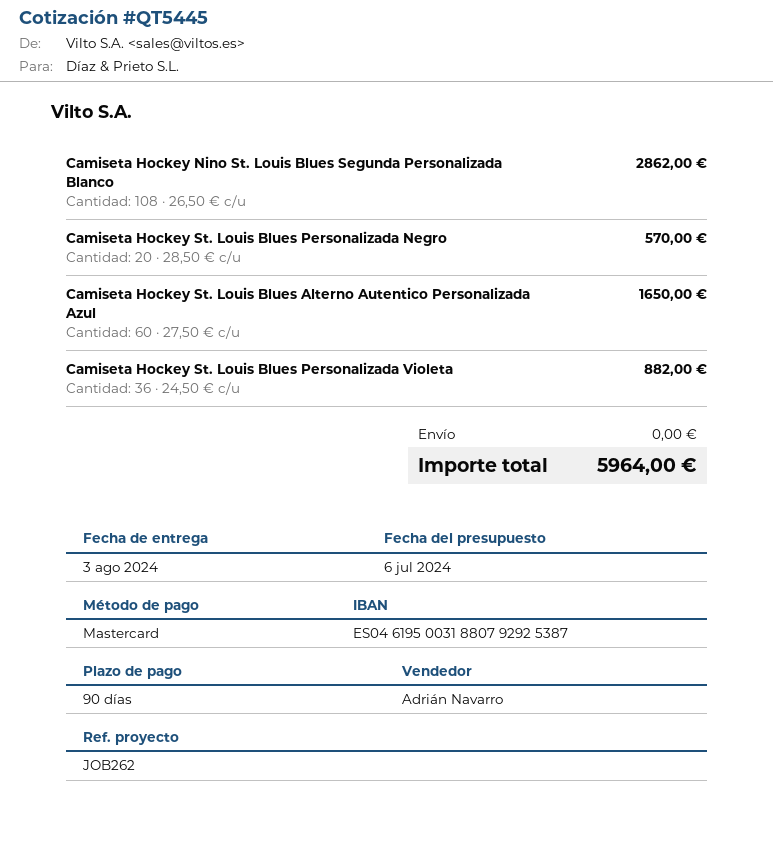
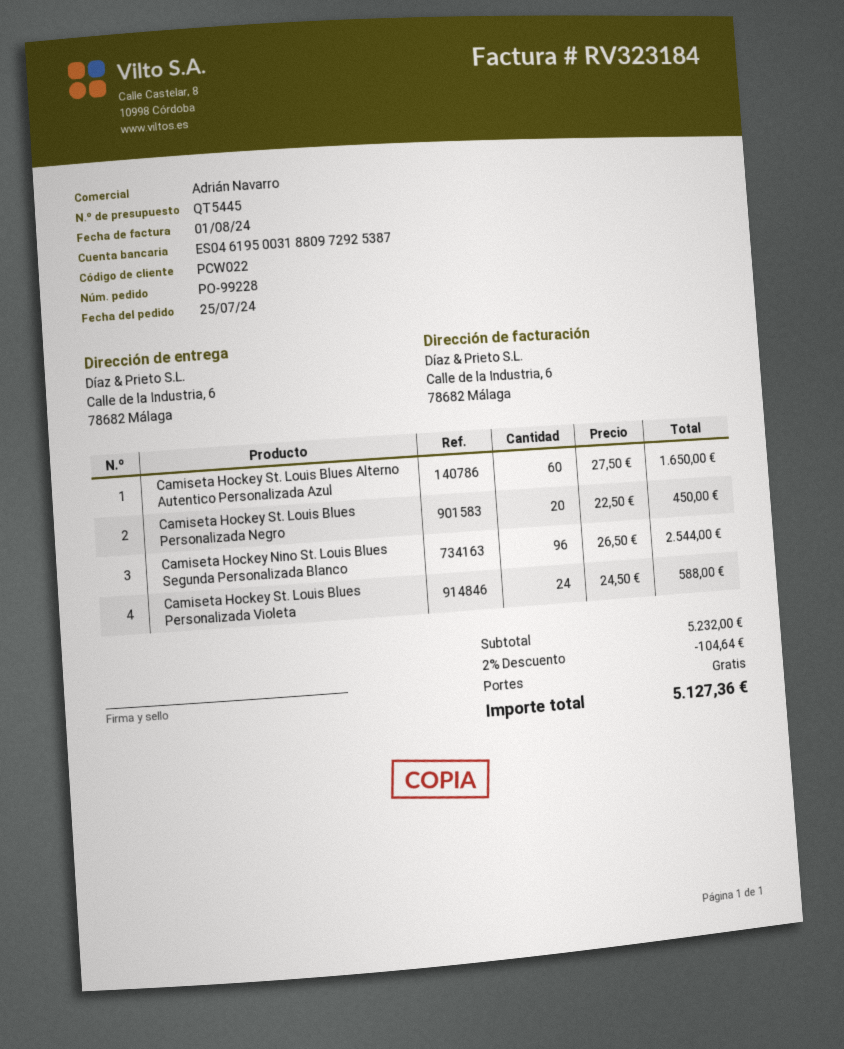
bank account: ES0461950031880792925387 -> ES0461950031880972925387
Camiseta Hockey Nino St. Louis Blues Segunda Personalizada Blanco: 108 x 26.50 = 2862.00 -> 96 x 26.50 = 2544.00
Camiseta Hockey St. Louis Blues Personalizada Negro: 20 x 28.50 = 570.00 -> 20 x 22.50 = 450.00
Camiseta Hockey St. Louis Blues Personalizada Violeta: 36 x 24.50 = 882.00 -> 24 x 24.50 = 588.00
discount: none -> 2% = 104.64
total: 5964.00 -> 5127.36

